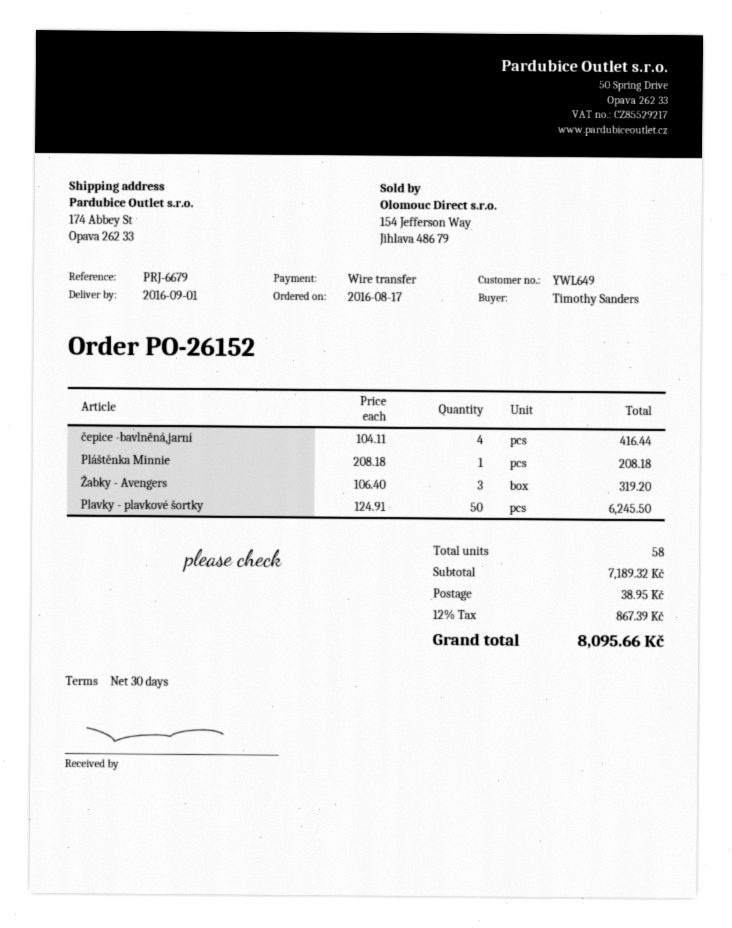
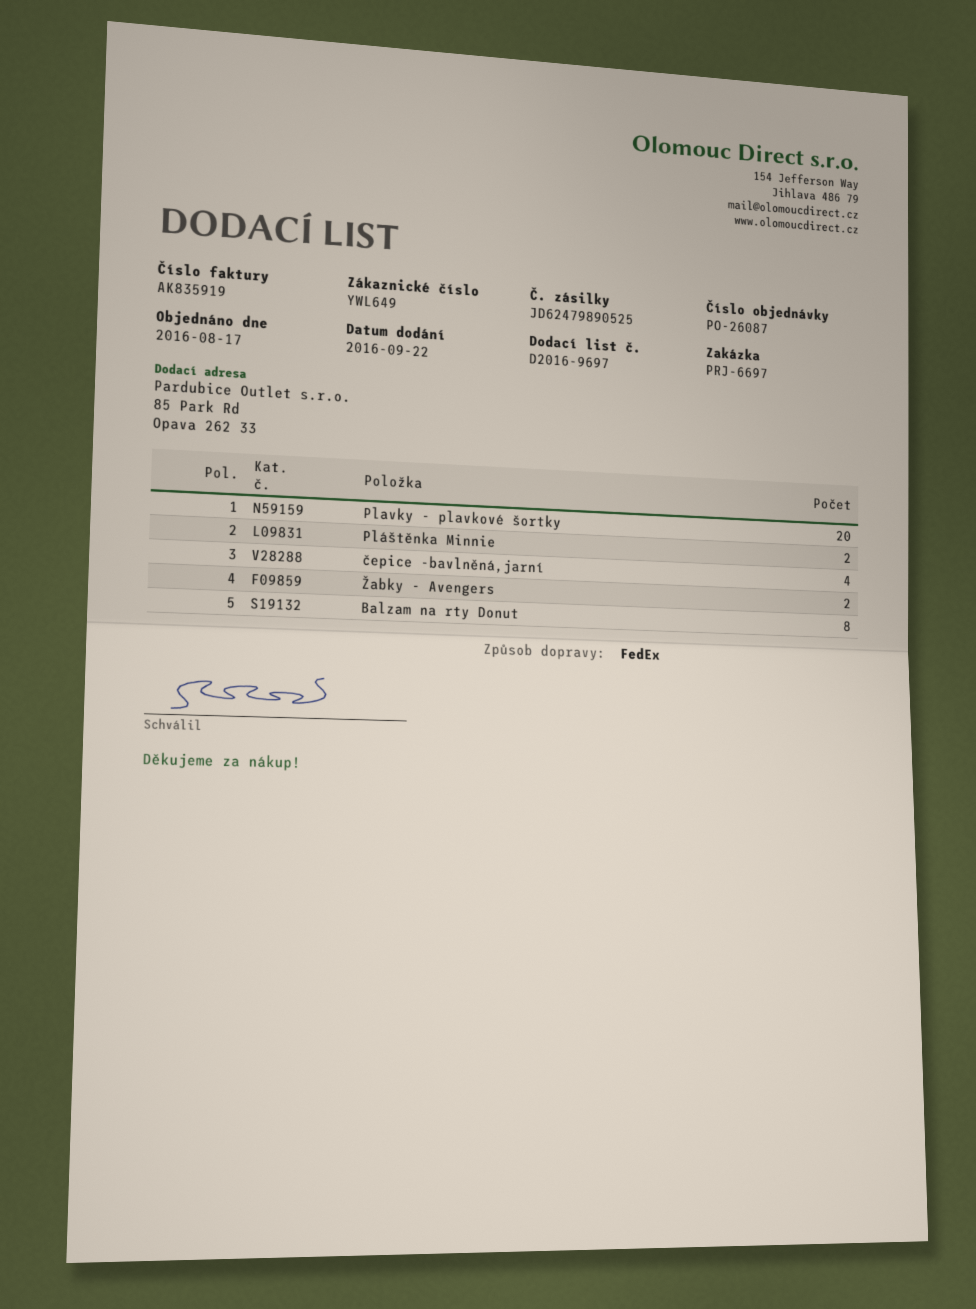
order number: PO-26152 -> PO-26087
delivery date: 2016-09-01 -> 2016-09-22
reference: PRJ-6679 -> PRJ-6697
ship to: 174 Abbey St, Opava 262 33 -> 85 Park Rd, Opava 262 33
Pláštěnka Minnie: 1 -> 2
Žabky - Avengers: 3 -> 2
Plavky - plavkové šortky: 50 -> 20
Balzam na rty Donut: none -> 8

